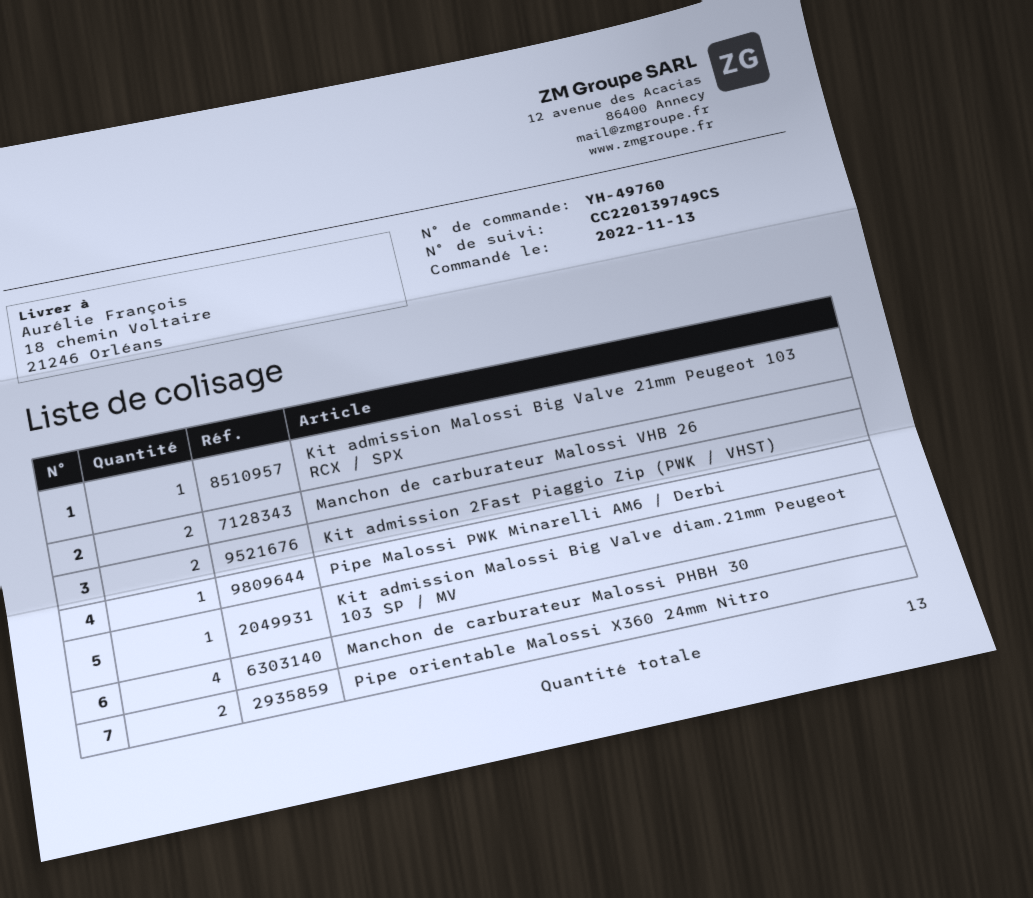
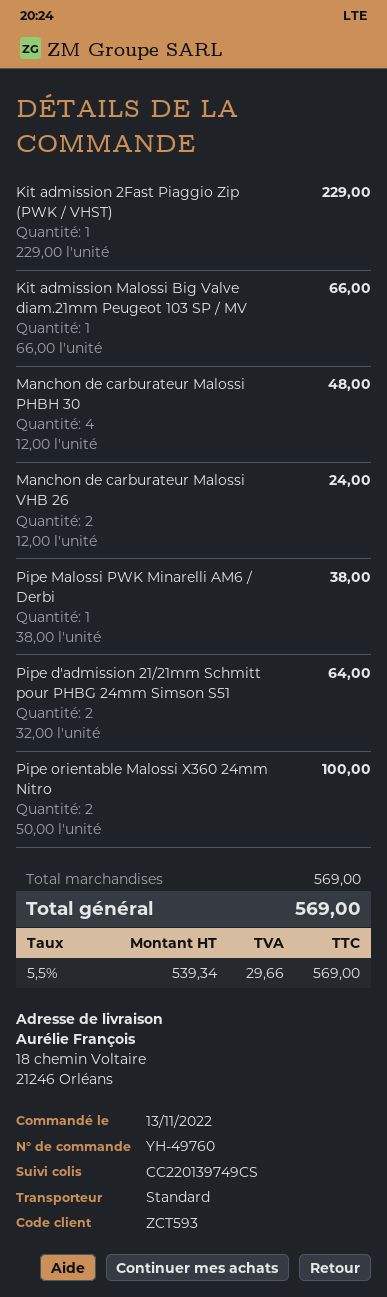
Kit admission Malossi Big Valve 21mm Peugeot 103 RCX / SPX: 1 -> none
Kit admission 2Fast Piaggio Zip (PWK / VHST): 2 -> 1
Pipe d'admission 21/21mm Schmitt pour PHBG 24mm Simson S51: none -> 2

